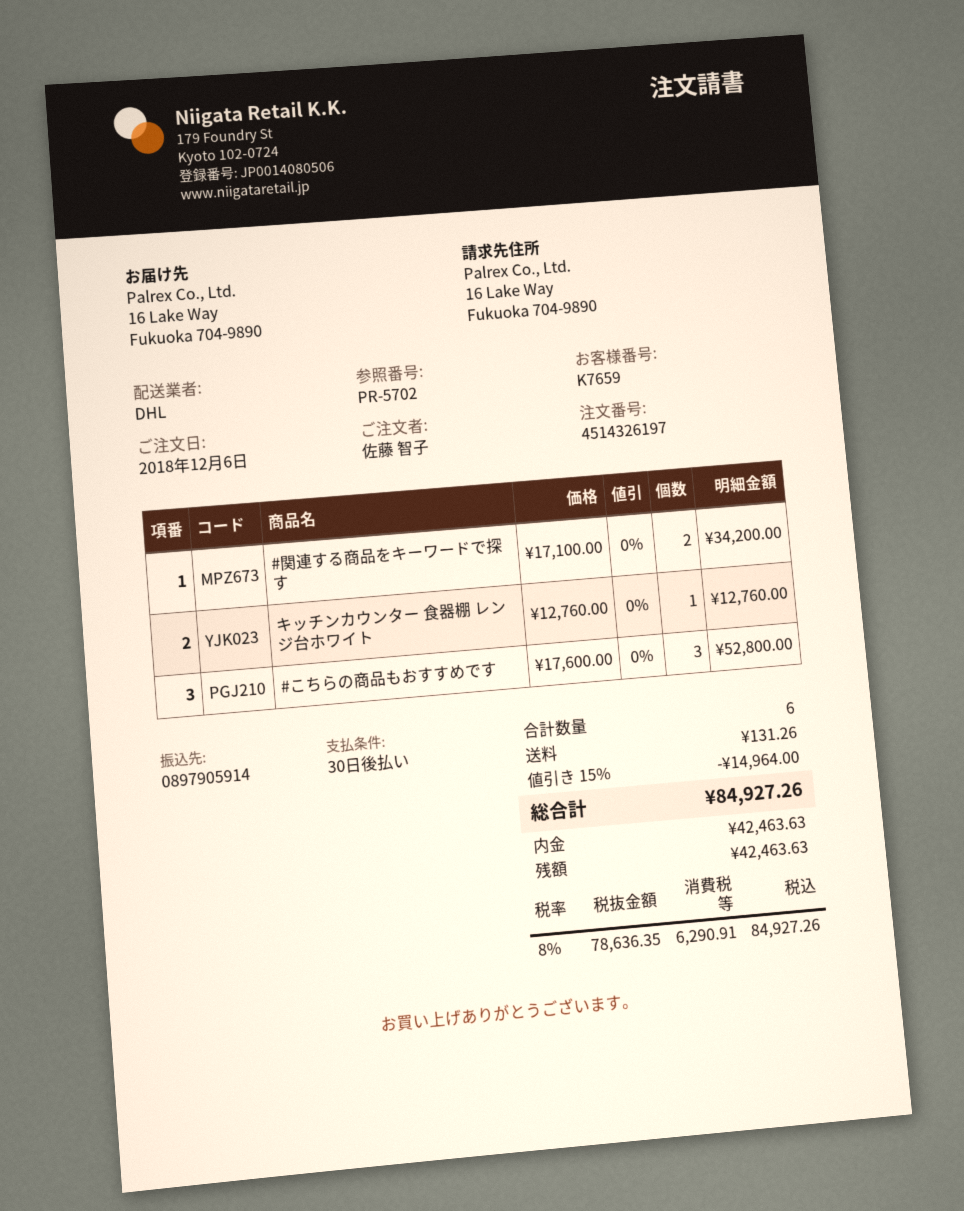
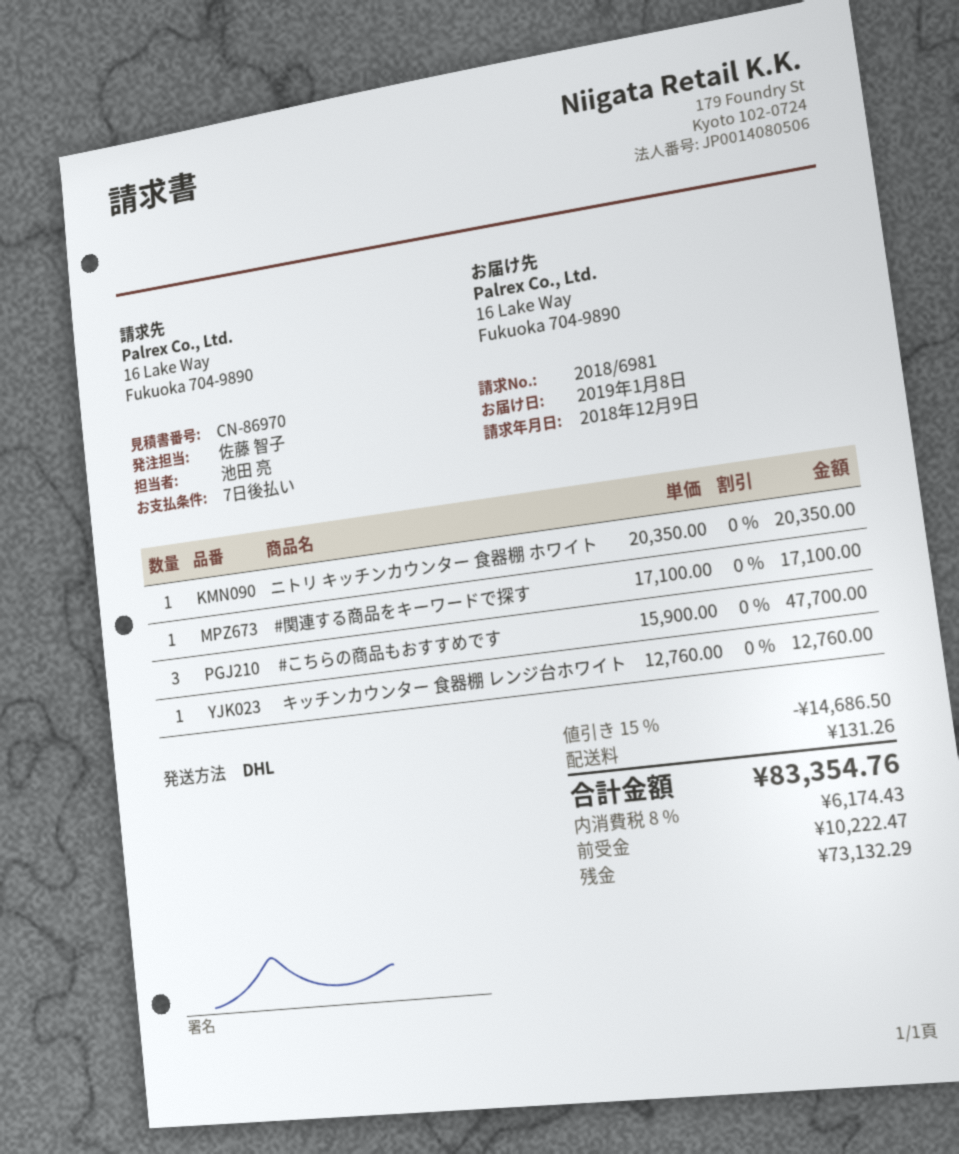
payment terms: 30 days -> 7 days
#関連する商品をキーワードで探す: 2 x 17100.00 = 34200.00 -> 1 x 17100.00 = 17100.00
#こちらの商品もおすすめです: 3 x 17600.00 = 52800.00 -> 3 x 15900.00 = 47700.00
ニトリ キッチンカウンター 食器棚 ホワイト: none -> 1 x 20350.00 = 20350.00
discount: 15% = 14964.00 -> 15% = 14686.50
tax: 8% = 6290.91 -> 8% = 6174.43
total: 84927.26 -> 83354.76
deposit: 42463.63 -> 10222.47
balance: 42463.63 -> 73132.29

